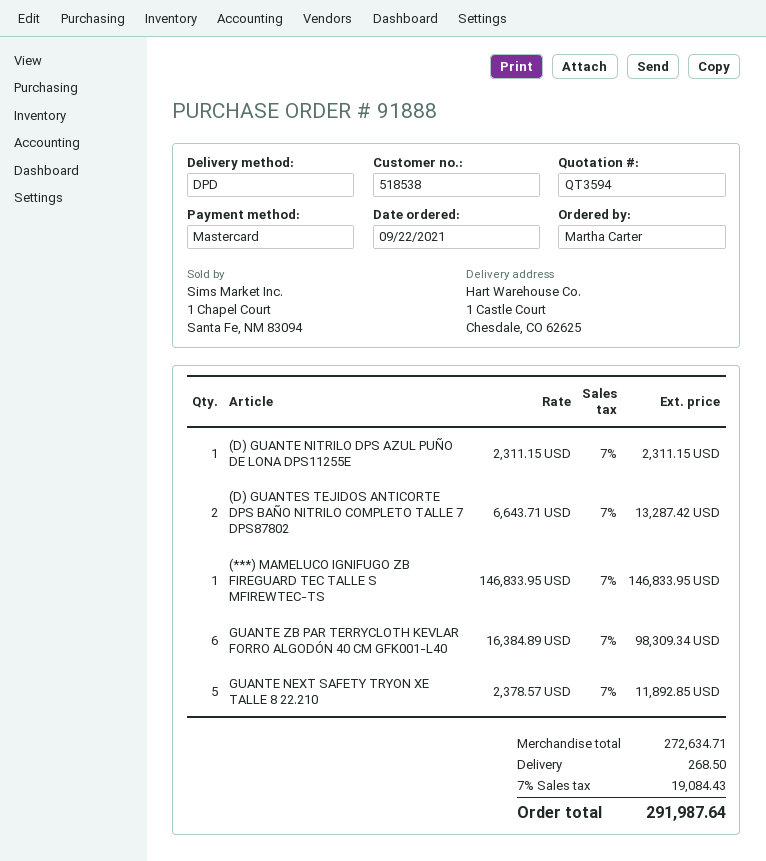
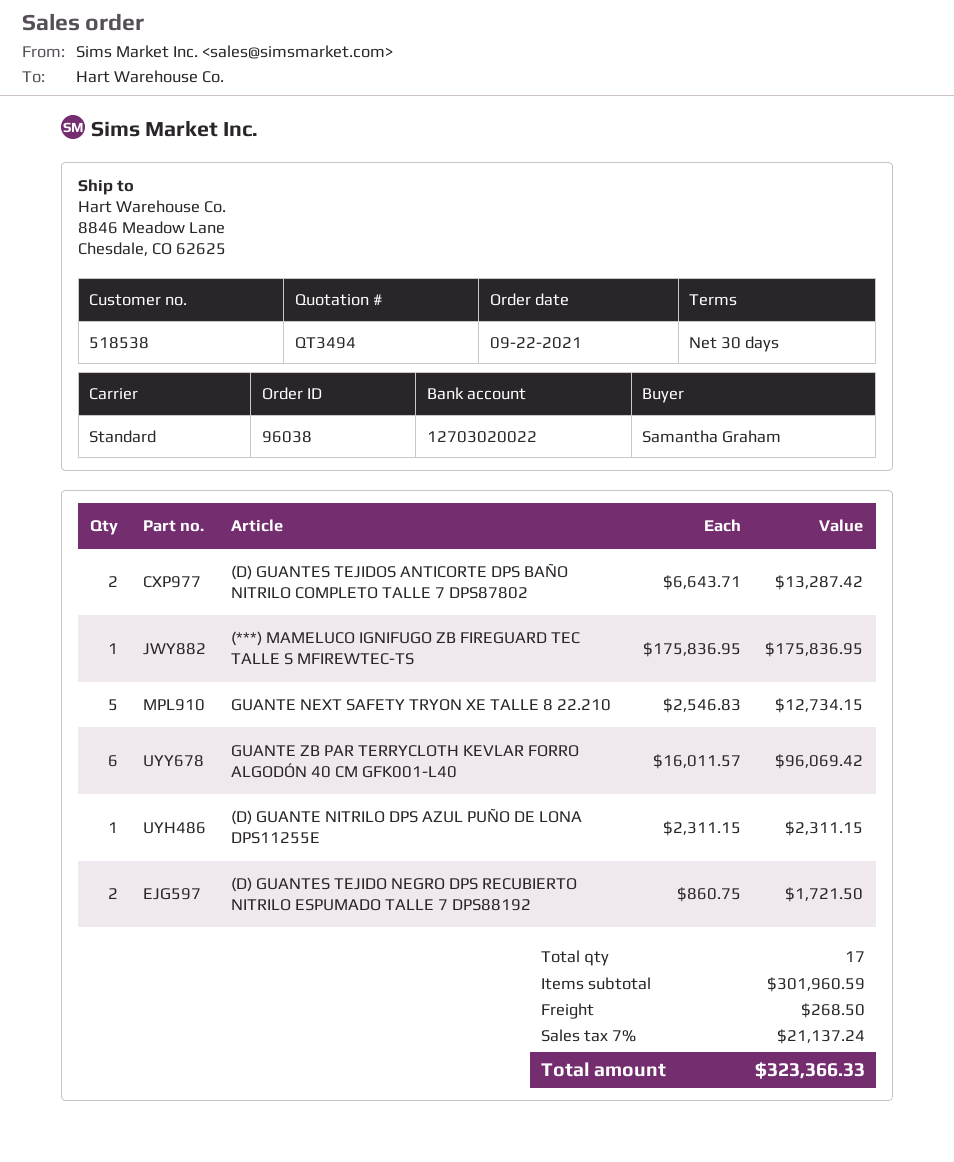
quote number: QT3594 -> QT3494
order number: 91888 -> 96038
ordered by: Martha Carter -> Samantha Graham
shipping method: DPD -> standard
ship to: 1 Castle Court, Chesdale, CO 62625 -> 8846 Meadow Lane, Chesdale, CO 62625
(***) MAMELUCO IGNIFUGO ZB FIREGUARD TEC TALLE S MFIREWTEC-TS: 1 x 146833.95 = 146833.95 -> 1 x 175836.95 = 175836.95
GUANTE ZB PAR TERRYCLOTH KEVLAR FORRO ALGODÓN 40 CM GFK001-L40: 6 x 16384.89 = 98309.34 -> 6 x 16011.57 = 96069.42
GUANTE NEXT SAFETY TRYON XE TALLE 8 22.210: 5 x 2378.57 = 11892.85 -> 5 x 2546.83 = 12734.15
(D) GUANTES TEJIDO NEGRO DPS RECUBIERTO NITRILO ESPUMADO TALLE 7 DPS88192: none -> 2 x 860.75 = 1721.50
subtotal: 272634.71 -> 301960.59
tax: 7% = 19084.43 -> 7% = 21137.24
total: 291987.64 -> 323366.33

